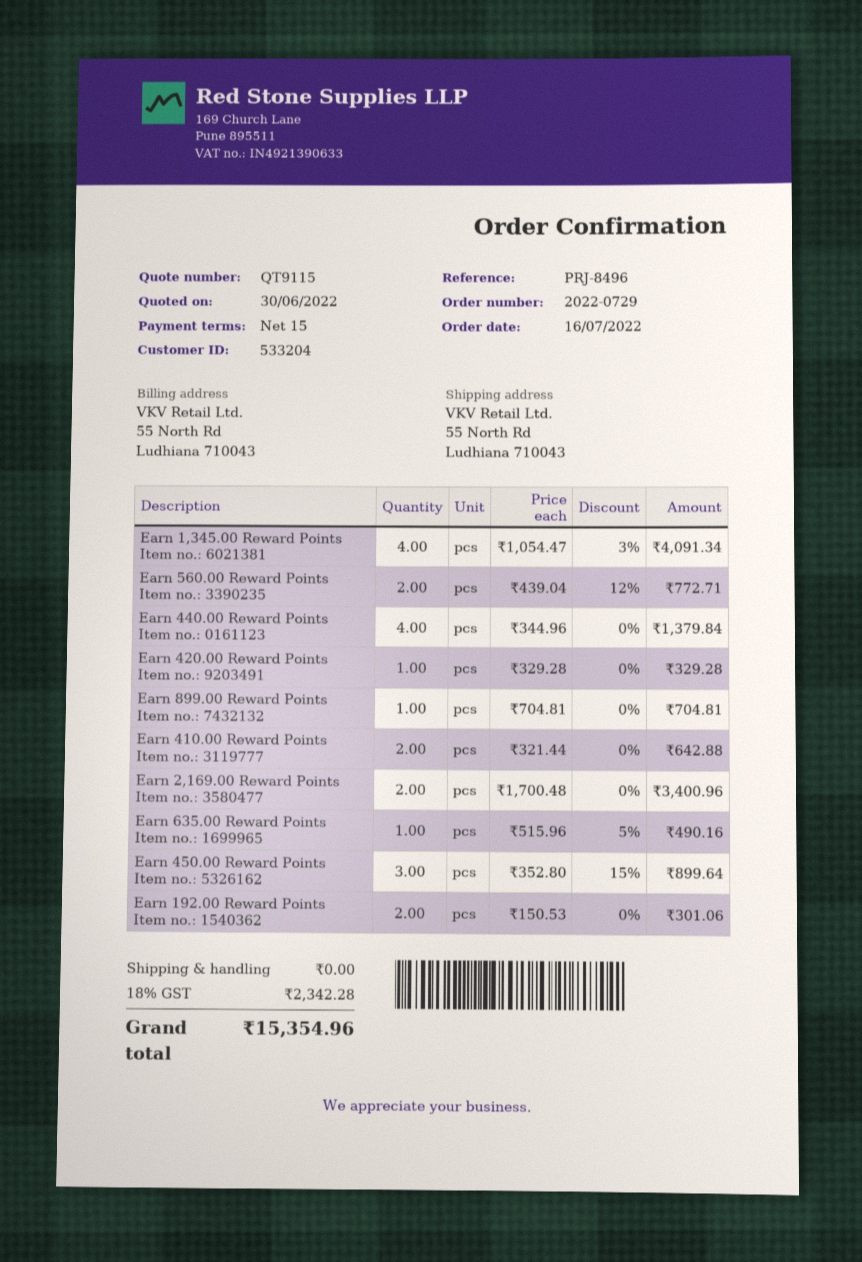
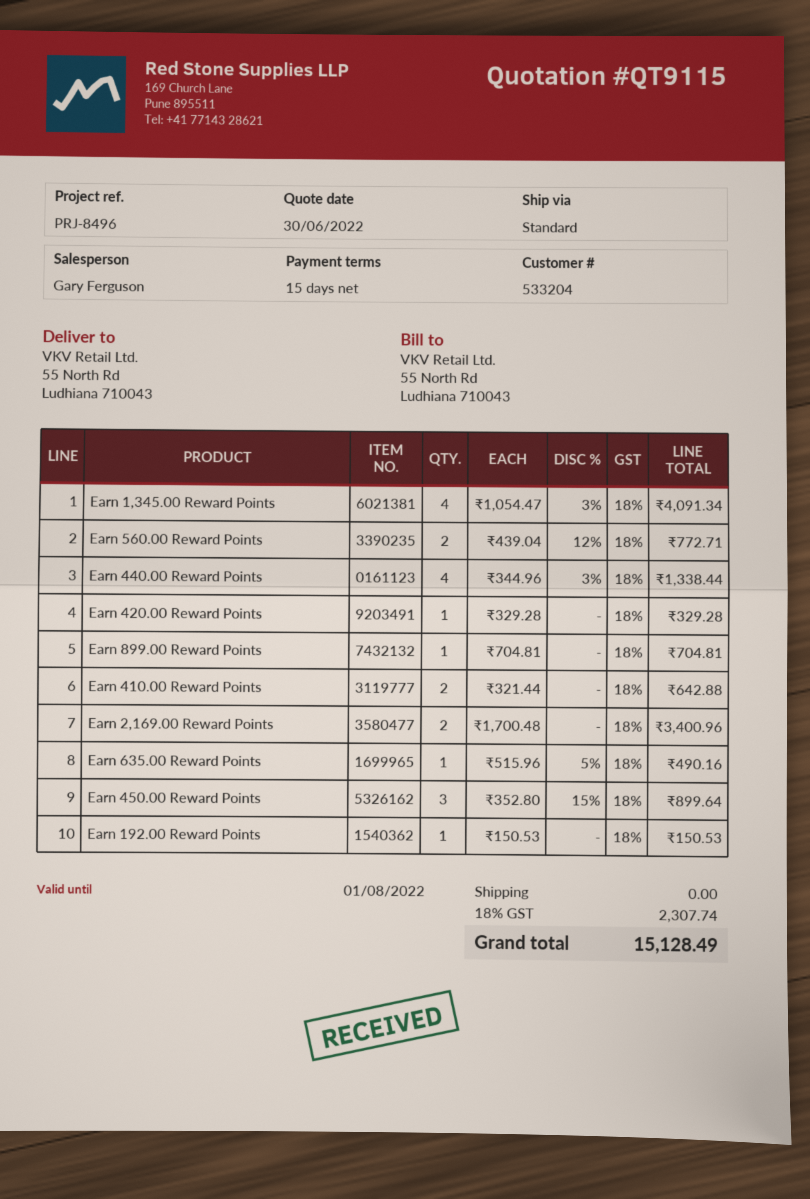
Earn 440.00 Reward Points: 4 x 344.96 = 1379.84 -> 4 x 344.96 - 3% = 1338.44
Earn 192.00 Reward Points: 2 x 150.53 = 301.06 -> 1 x 150.53 = 150.53
tax: 18% = 2342.28 -> 18% = 2307.74
total: 15354.96 -> 15128.49

